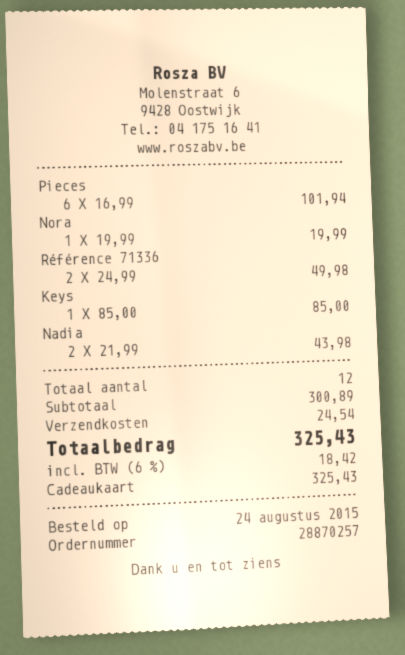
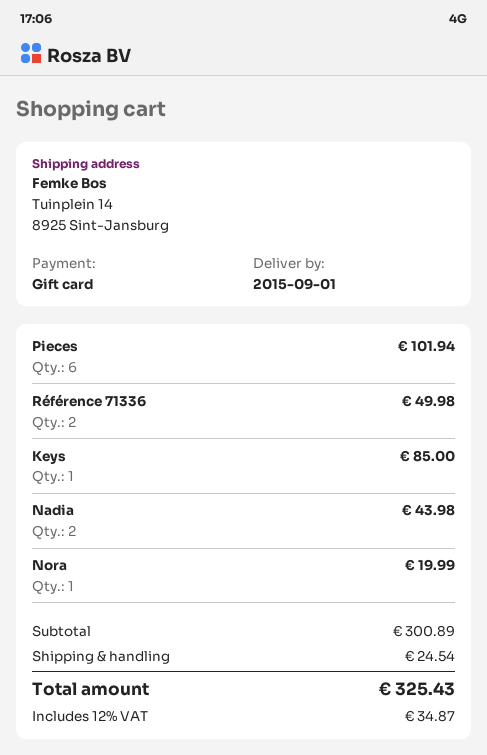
tax: 6% = 18.42 -> 12% = 34.87

